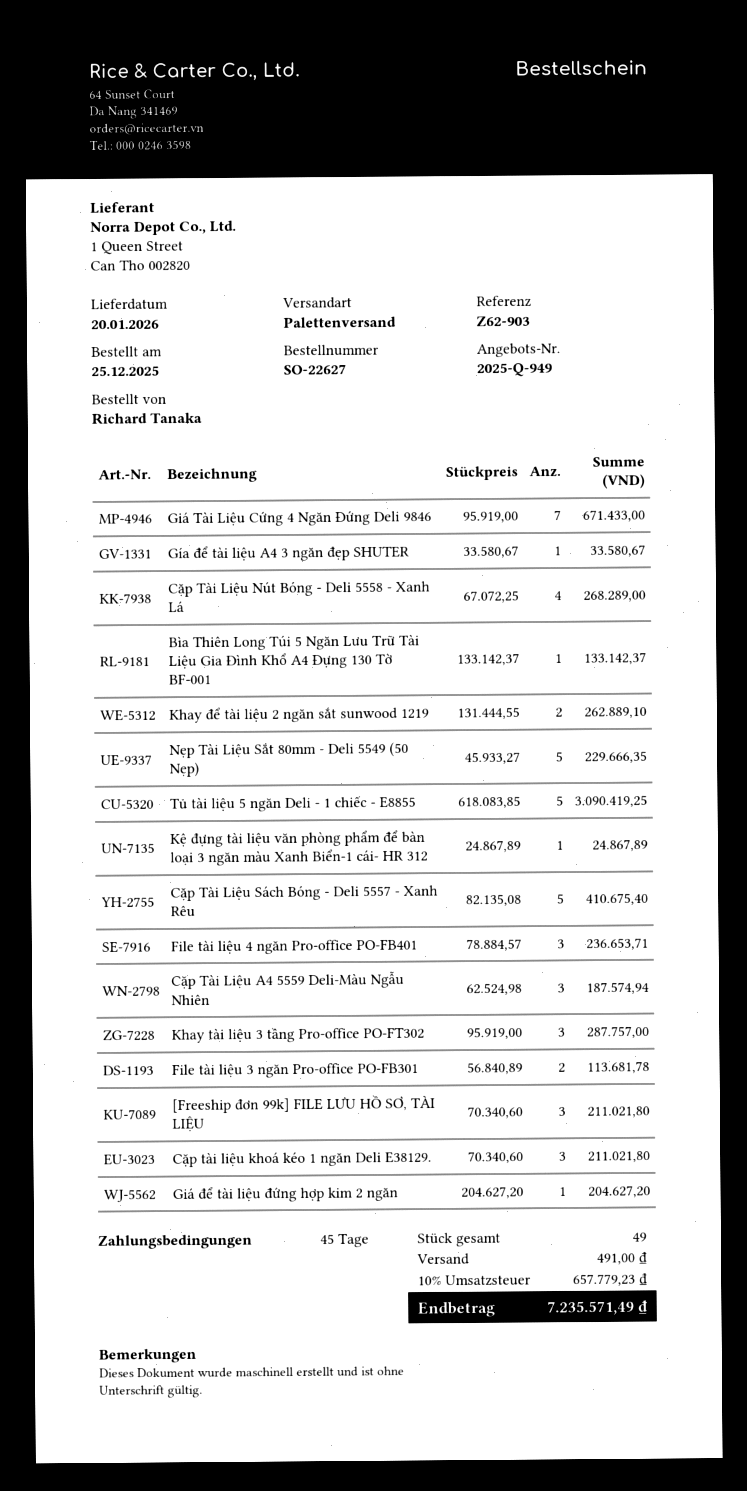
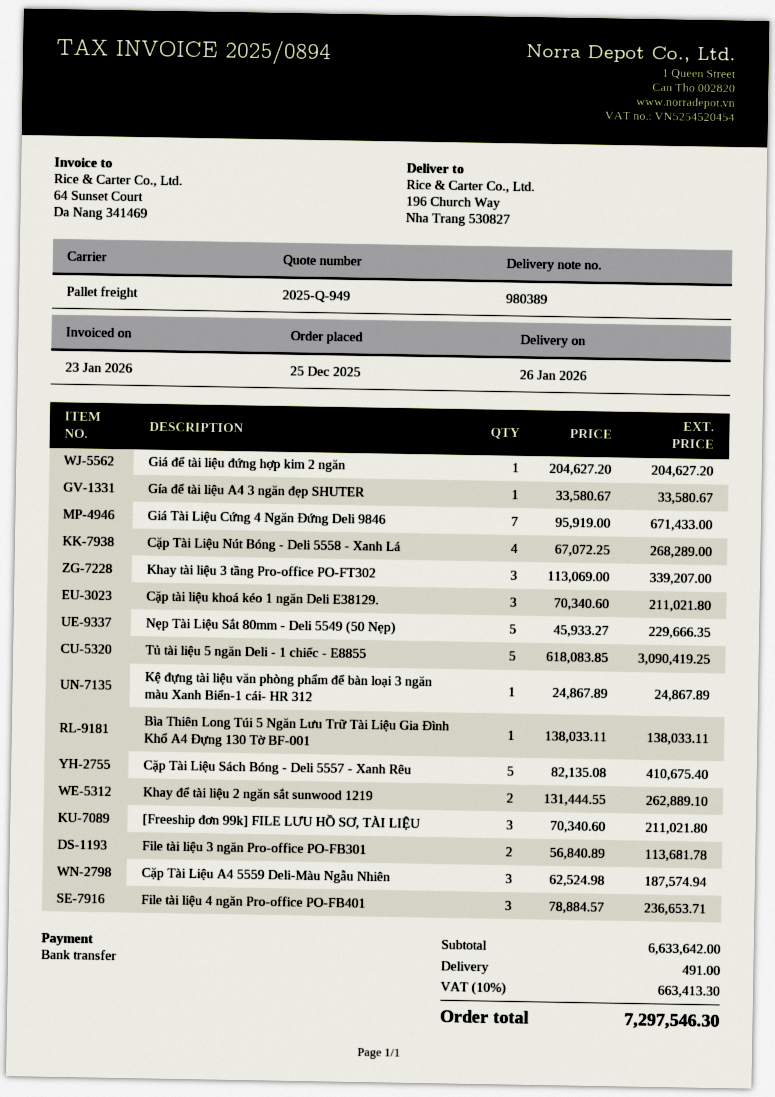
delivery date: 2026-01-20 -> 2026-01-26
Bìa Thiên Long Túi 5 Ngăn Lưu Trữ Tài Liệu Gia Đình Khổ A4 Đựng 130 Tờ BF-001: 1 x 133142.37 = 133142.37 -> 1 x 138033.11 = 138033.11
Khay tài liệu 3 tầng Pro-office PO-FT302: 3 x 95919.00 = 287757.00 -> 3 x 113069.00 = 339207.00
tax: 10% = 657779.23 -> 10% = 663413.30
total: 7235571.49 -> 7297546.30

